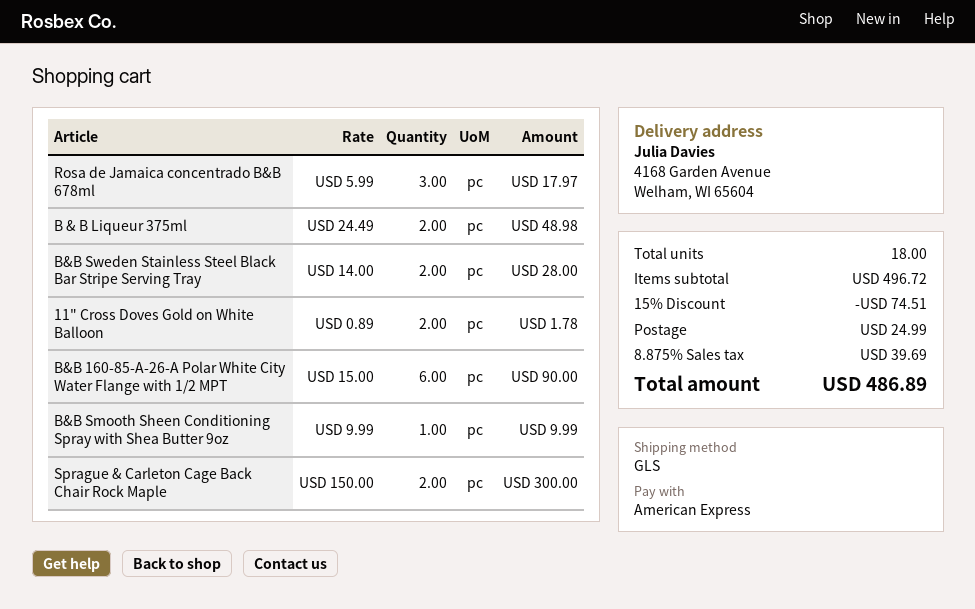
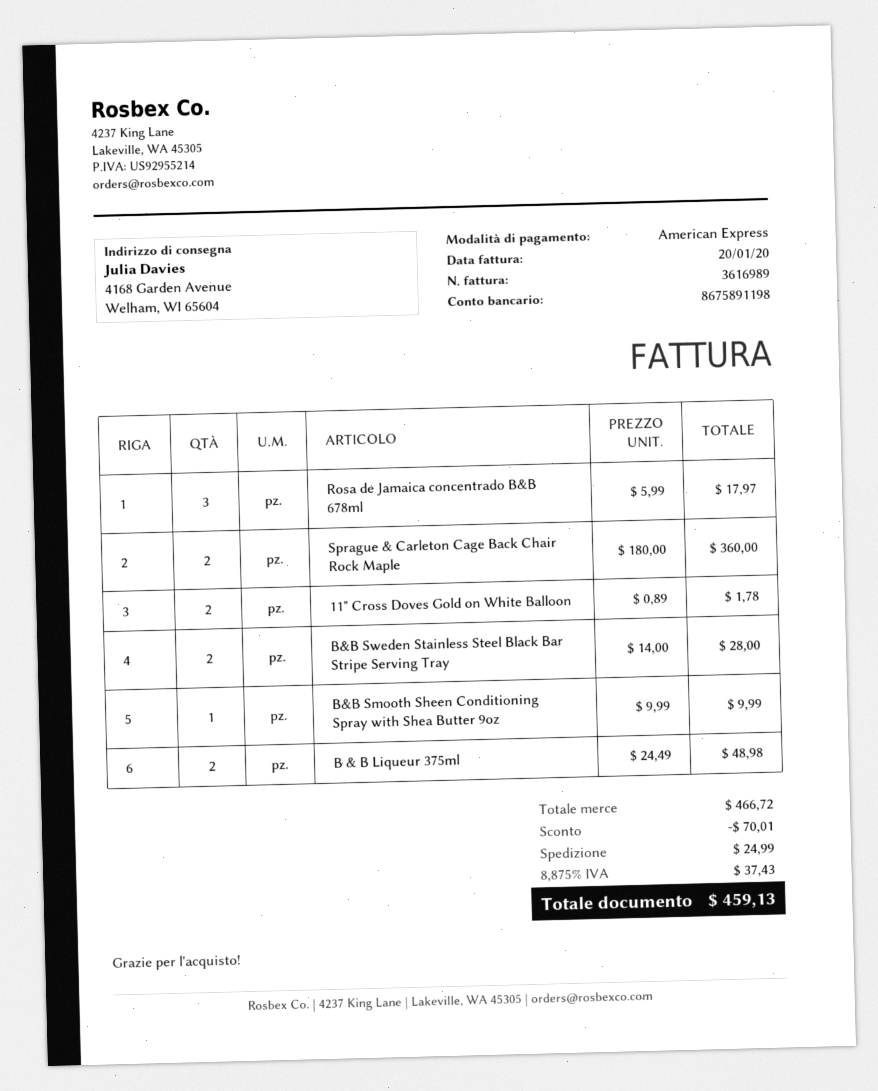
B&B 160-85-A-26-A Polar White City Water Flange with 1/2 MPT: 6 x 15.00 = 90.00 -> none
Sprague & Carleton Cage Back Chair Rock Maple: 2 x 150.00 = 300.00 -> 2 x 180.00 = 360.00
subtotal: 496.72 -> 466.72
discount: 74.51 -> 70.01
tax: 8.875% = 39.69 -> 8.875% = 37.43
total: 486.89 -> 459.13

